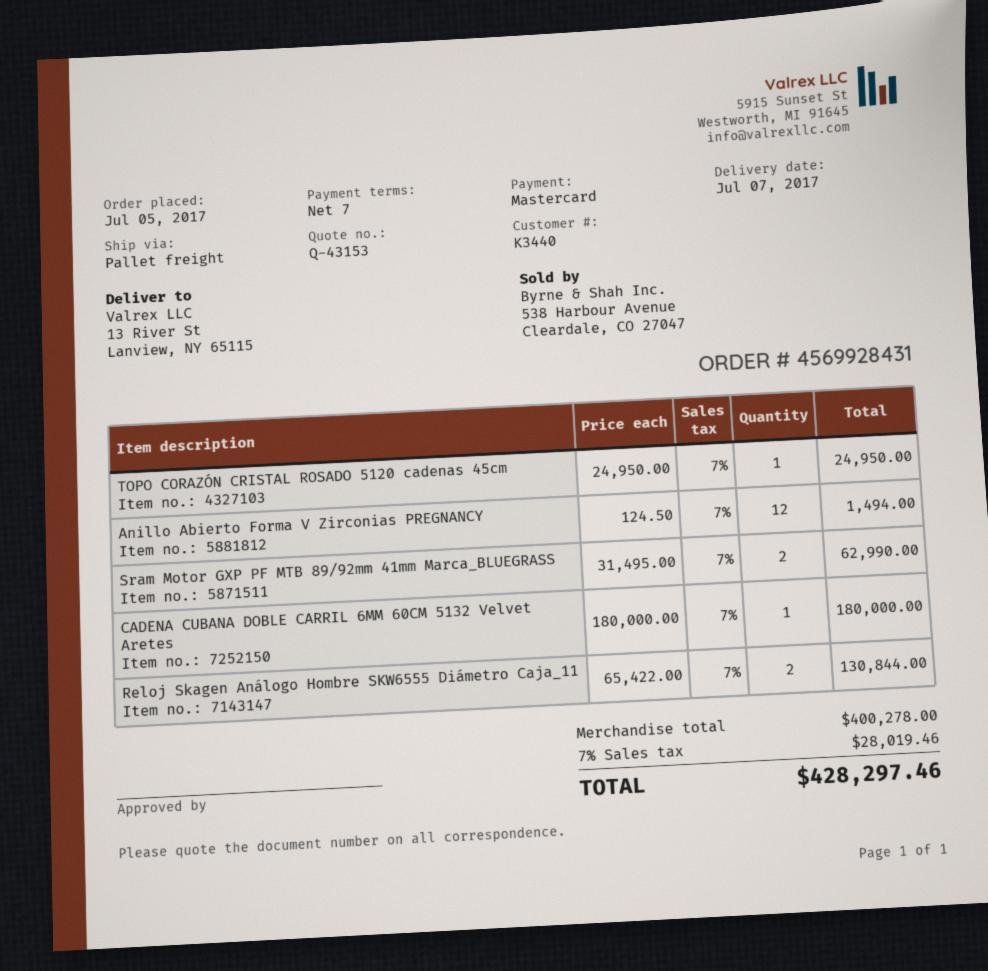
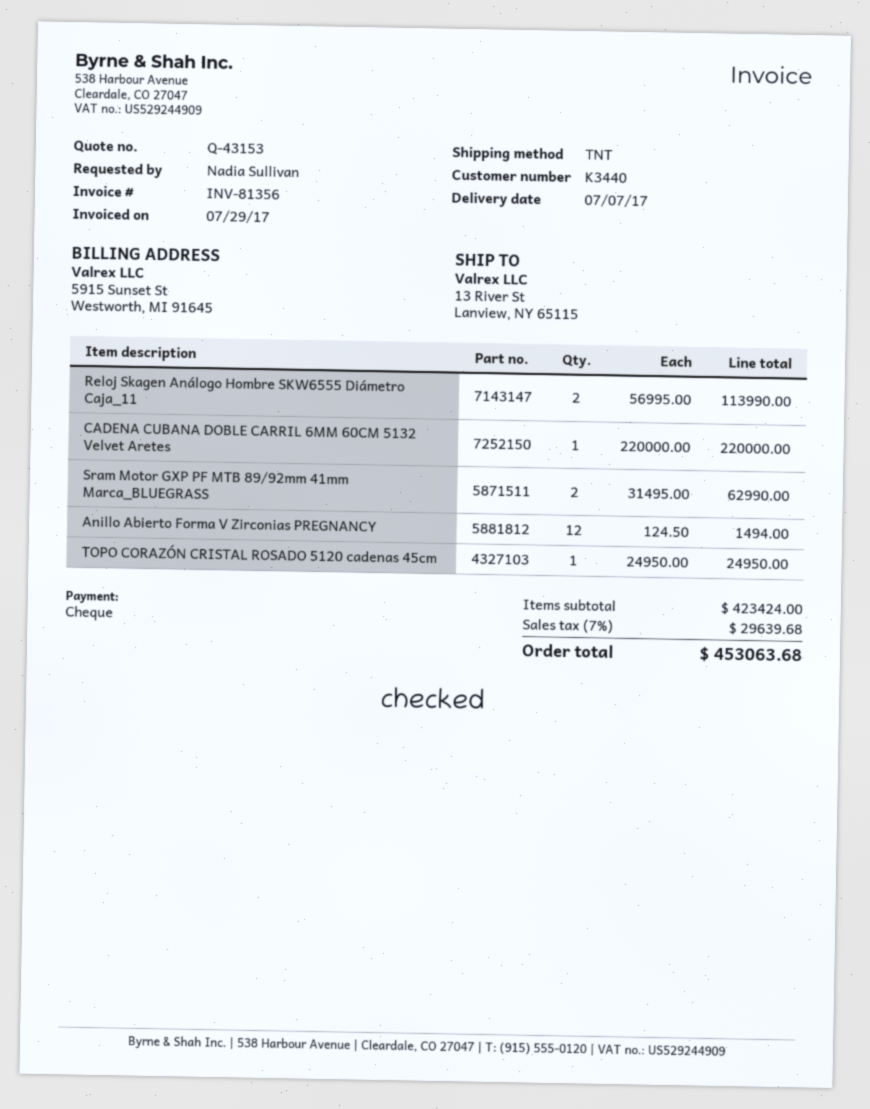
payment method: Mastercard -> cheque
shipping method: pallet freight -> TNT
CADENA CUBANA DOBLE CARRIL 6MM 60CM 5132 Velvet Aretes: 1 x 180000.00 = 180000.00 -> 1 x 220000.00 = 220000.00
Reloj Skagen Análogo Hombre SKW6555 Diámetro Caja_11: 2 x 65422.00 = 130844.00 -> 2 x 56995.00 = 113990.00
subtotal: 400278.00 -> 423424.00
tax: 7% = 28019.46 -> 7% = 29639.68
total: 428297.46 -> 453063.68

